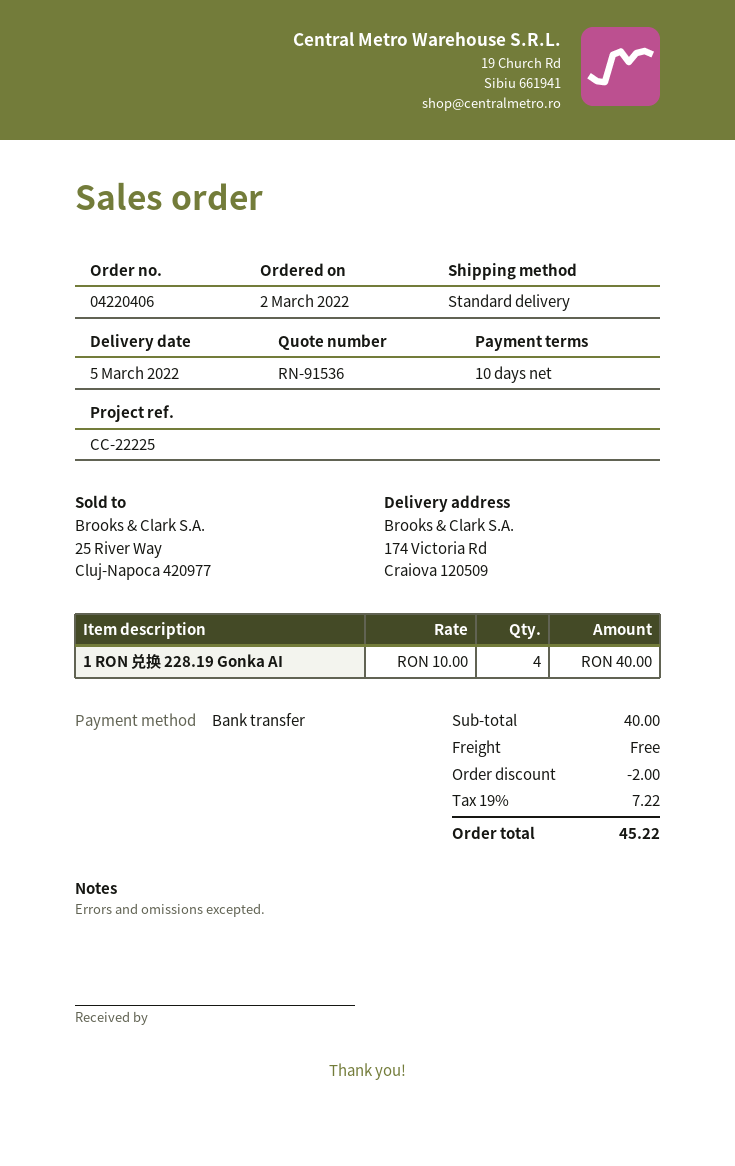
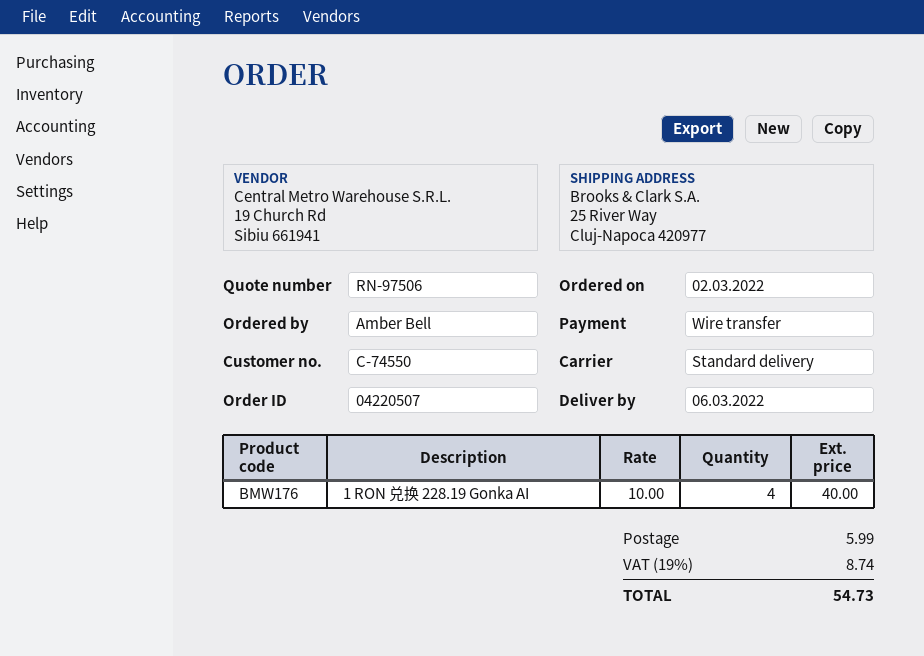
quote number: RN-91536 -> RN-97506
order number: 04220406 -> 04220507
delivery date: 2022-03-05 -> 2022-03-06
ship to: 174 Victoria Rd, Craiova 120509 -> 25 River Way, Cluj-Napoca 420977
discount: 2.00 -> none
shipping: 0.00 -> 5.99
tax: 19% = 7.22 -> 19% = 8.74
total: 45.22 -> 54.73

